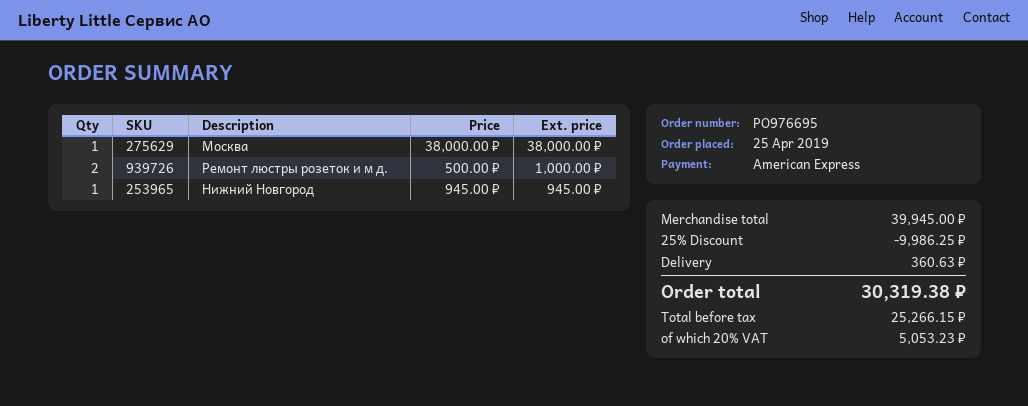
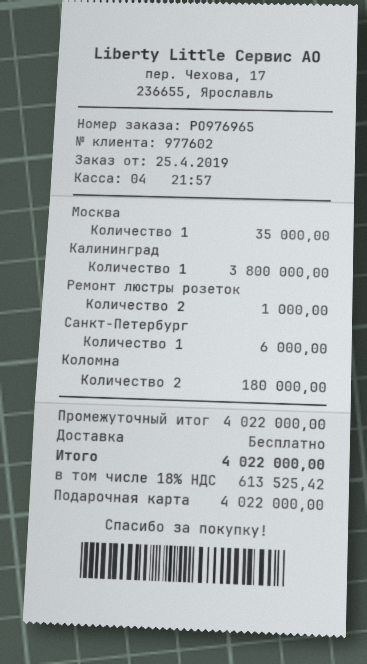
order number: PO976695 -> PO976965
payment method: American Express -> gift card
Москва: 1 for 38000.00 -> 1 for 35000.00
Нижний Новгород: 1 for 945.00 -> none
Калининград: none -> 1 for 3800000.00
Санкт-Петербург: none -> 1 for 6000.00
Коломна: none -> 2 for 180000.00
subtotal: 39945.00 -> 4022000.00
discount: 25% = 9986.25 -> none
shipping: 360.63 -> 0.00
tax: 20% = 5053.23 -> 18% = 613525.42
total: 30319.38 -> 4022000.00

